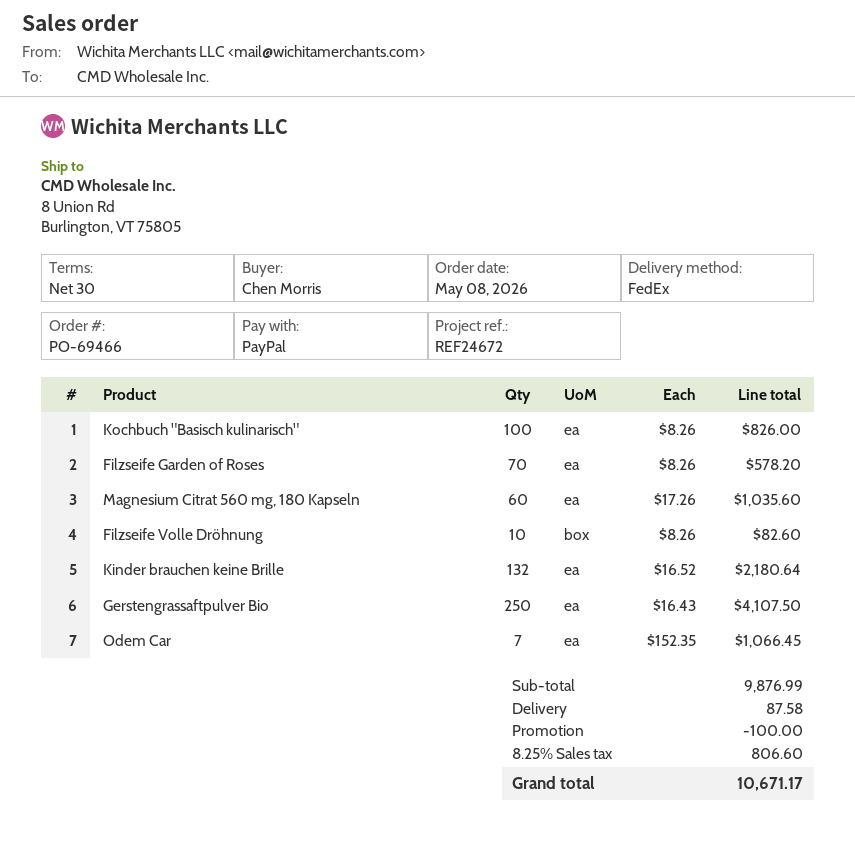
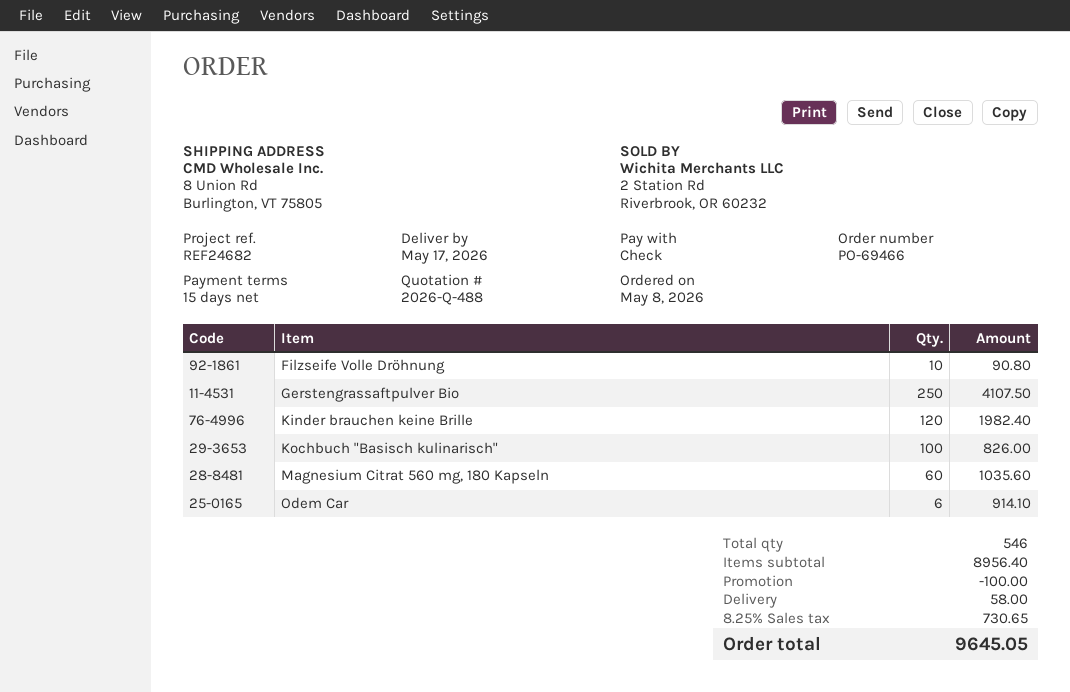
payment terms: 30 days -> 15 days
reference: REF24672 -> REF24682
payment method: PayPal -> cheque
Filzseife Garden of Roses: 70 for 578.20 -> none
Filzseife Volle Dröhnung: 10 for 82.60 -> 10 for 90.80
Kinder brauchen keine Brille: 132 for 2180.64 -> 120 for 1982.40
Odem Car: 7 for 1066.45 -> 6 for 914.10
subtotal: 9876.99 -> 8956.40
shipping: 87.58 -> 58.00
tax: 8.25% = 806.60 -> 8.25% = 730.65
total: 10671.17 -> 9645.05

